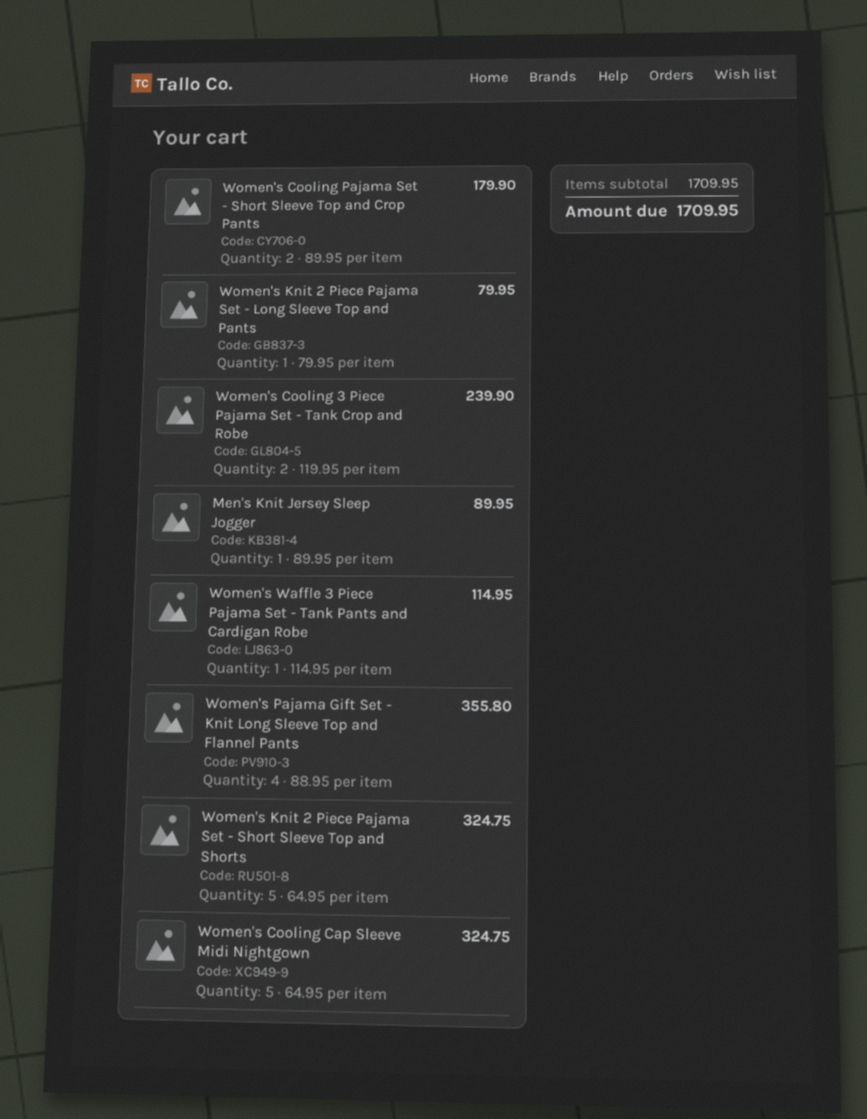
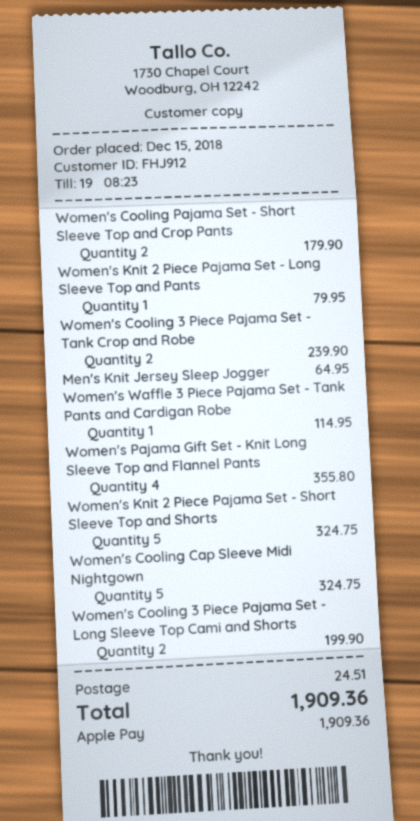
Men's Knit Jersey Sleep Jogger: 1 for 89.95 -> 1 for 64.95
Women's Cooling 3 Piece Pajama Set - Long Sleeve Top Cami and Shorts: none -> 2 for 199.90
shipping: none -> 24.51
total: 1709.95 -> 1909.36

